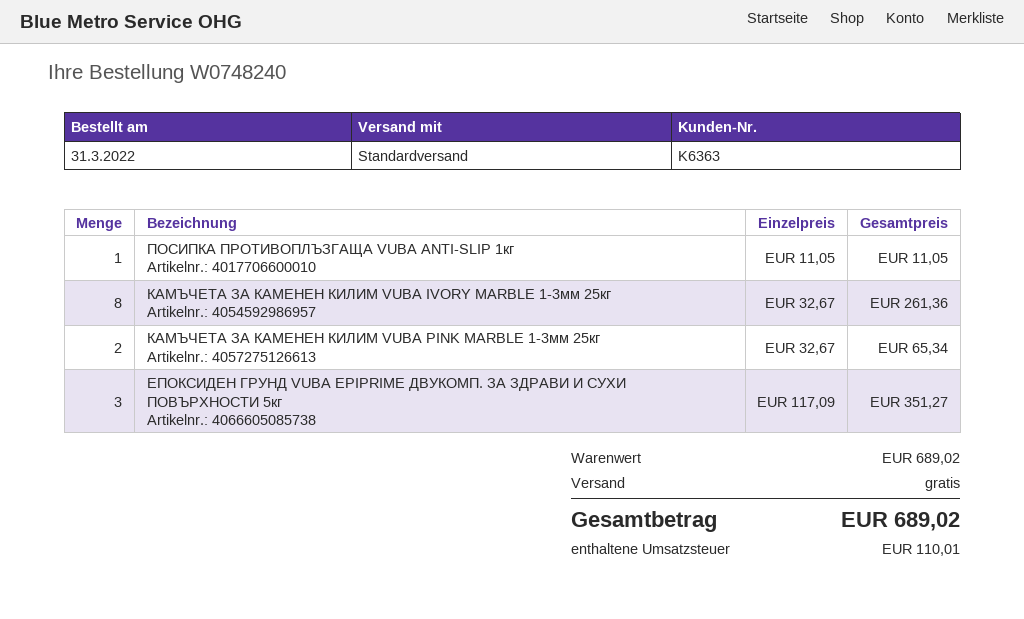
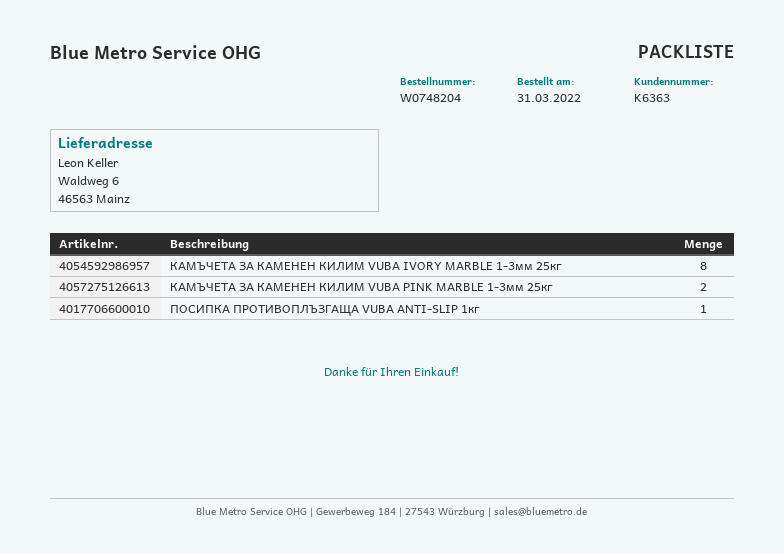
order number: W0748240 -> W0748204
ЕПОКСИДЕН ГРУНД VUBA EPIPRIME ДВУКОМП. ЗА ЗДРАВИ И СУХИ ПОВЪРХНОСТИ 5кг: 3 -> none

